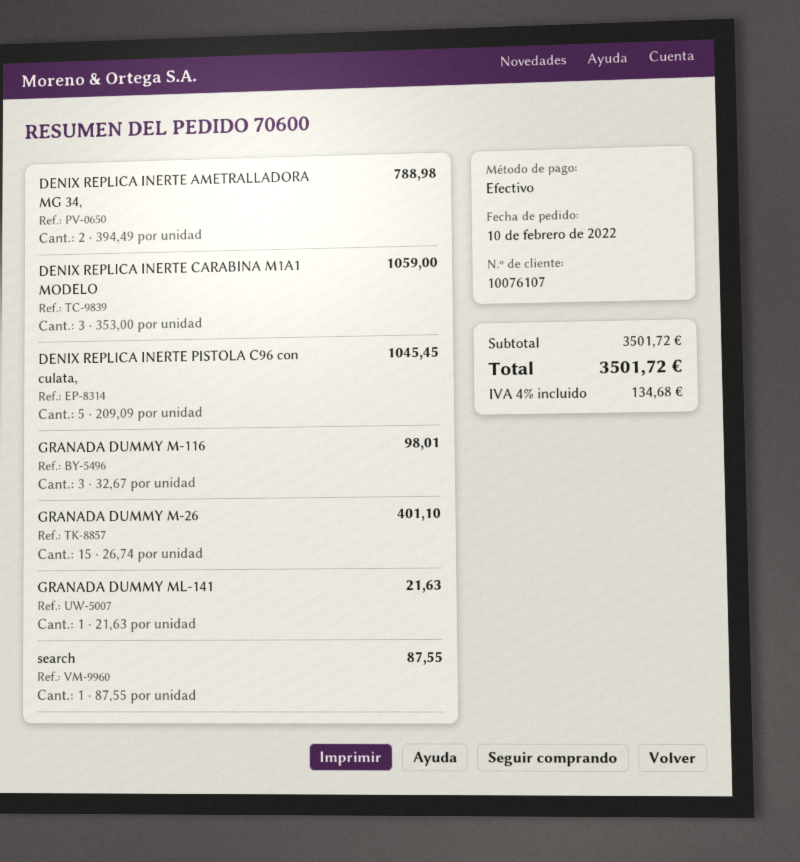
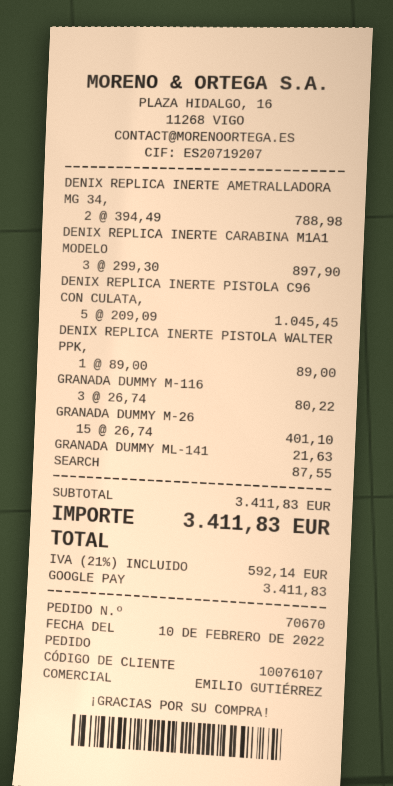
order number: 70600 -> 70670
payment method: cash -> Google Pay
DENIX REPLICA INERTE CARABINA M1A1 MODELO: 3 x 353.00 = 1059.00 -> 3 x 299.30 = 897.90
GRANADA DUMMY M-116: 3 x 32.67 = 98.01 -> 3 x 26.74 = 80.22
DENIX REPLICA INERTE PISTOLA WALTER PPK,: none -> 1 x 89.00 = 89.00
subtotal: 3501.72 -> 3411.83
tax: 4% = 134.68 -> 21% = 592.14
total: 3501.72 -> 3411.83

